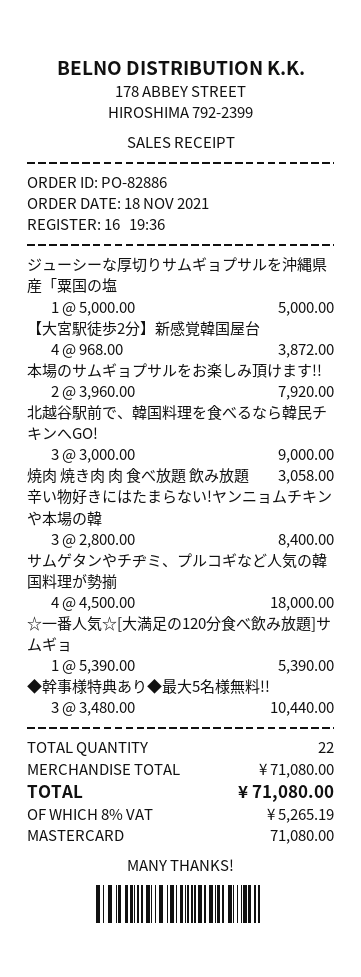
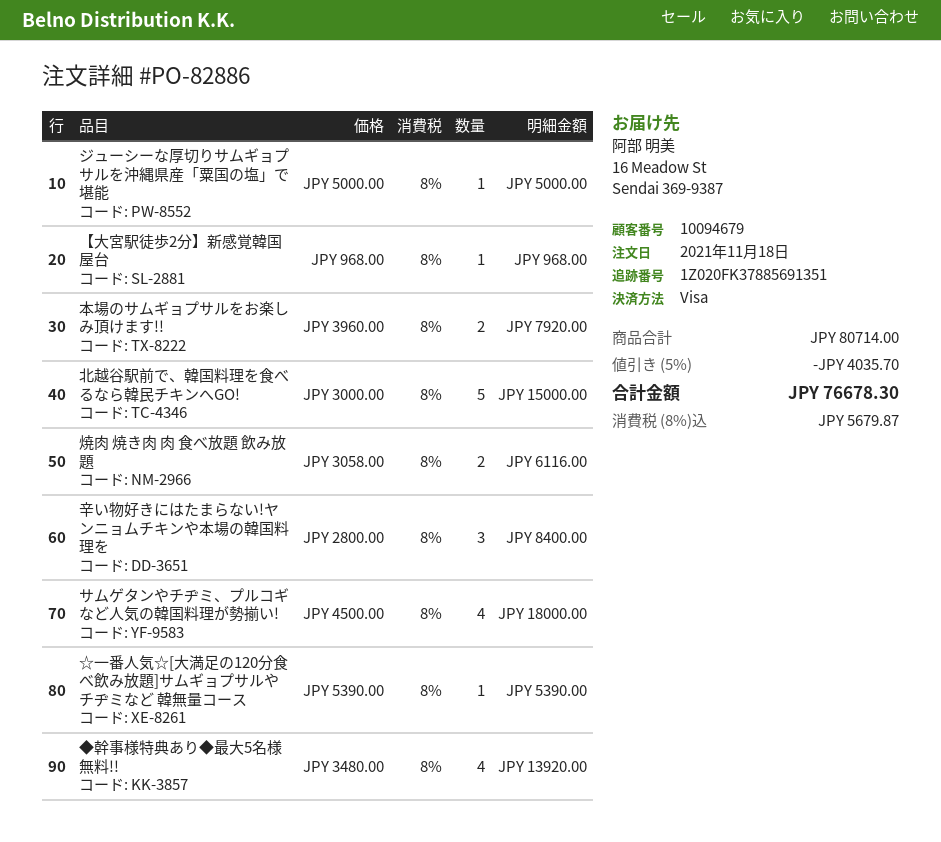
payment method: Mastercard -> Visa
【大宮駅徒歩2分】新感覚韓国屋台: 4 x 968.00 = 3872.00 -> 1 x 968.00 = 968.00
北越谷駅前で、韓国料理を食べるなら韓民チキンへGO!: 3 x 3000.00 = 9000.00 -> 5 x 3000.00 = 15000.00
焼肉 焼き肉 肉 食べ放題 飲み放題: 1 x 3058.00 = 3058.00 -> 2 x 3058.00 = 6116.00
◆幹事様特典あり◆最大5名様無料!!: 3 x 3480.00 = 10440.00 -> 4 x 3480.00 = 13920.00
subtotal: 71080.00 -> 80714.00
discount: none -> 5% = 4035.70
tax: 8% = 5265.19 -> 8% = 5679.87
total: 71080.00 -> 76678.30

